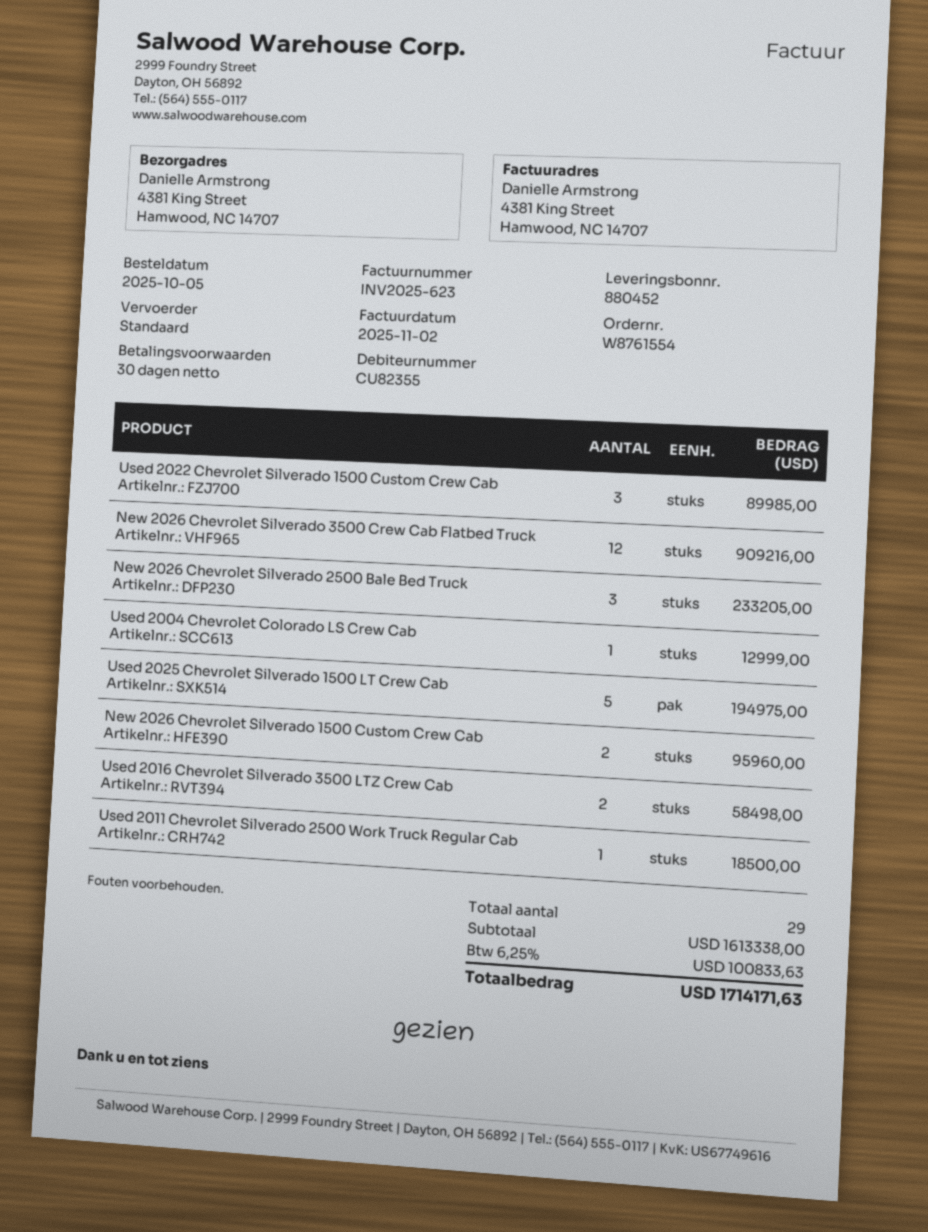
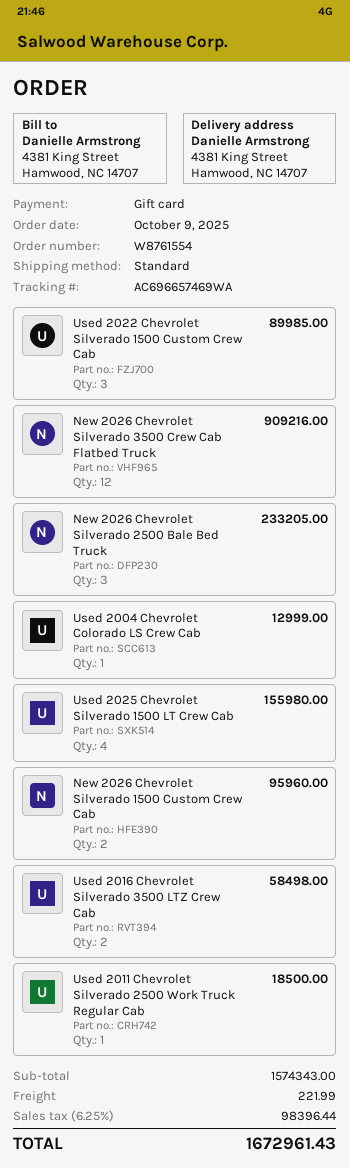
order date: 2025-10-05 -> 2025-10-09
Used 2025 Chevrolet Silverado 1500 LT Crew Cab: 5 for 194975.00 -> 4 for 155980.00
subtotal: 1613338.00 -> 1574343.00
shipping: none -> 221.99
tax: 6.25% = 100833.63 -> 6.25% = 98396.44
total: 1714171.63 -> 1672961.43

